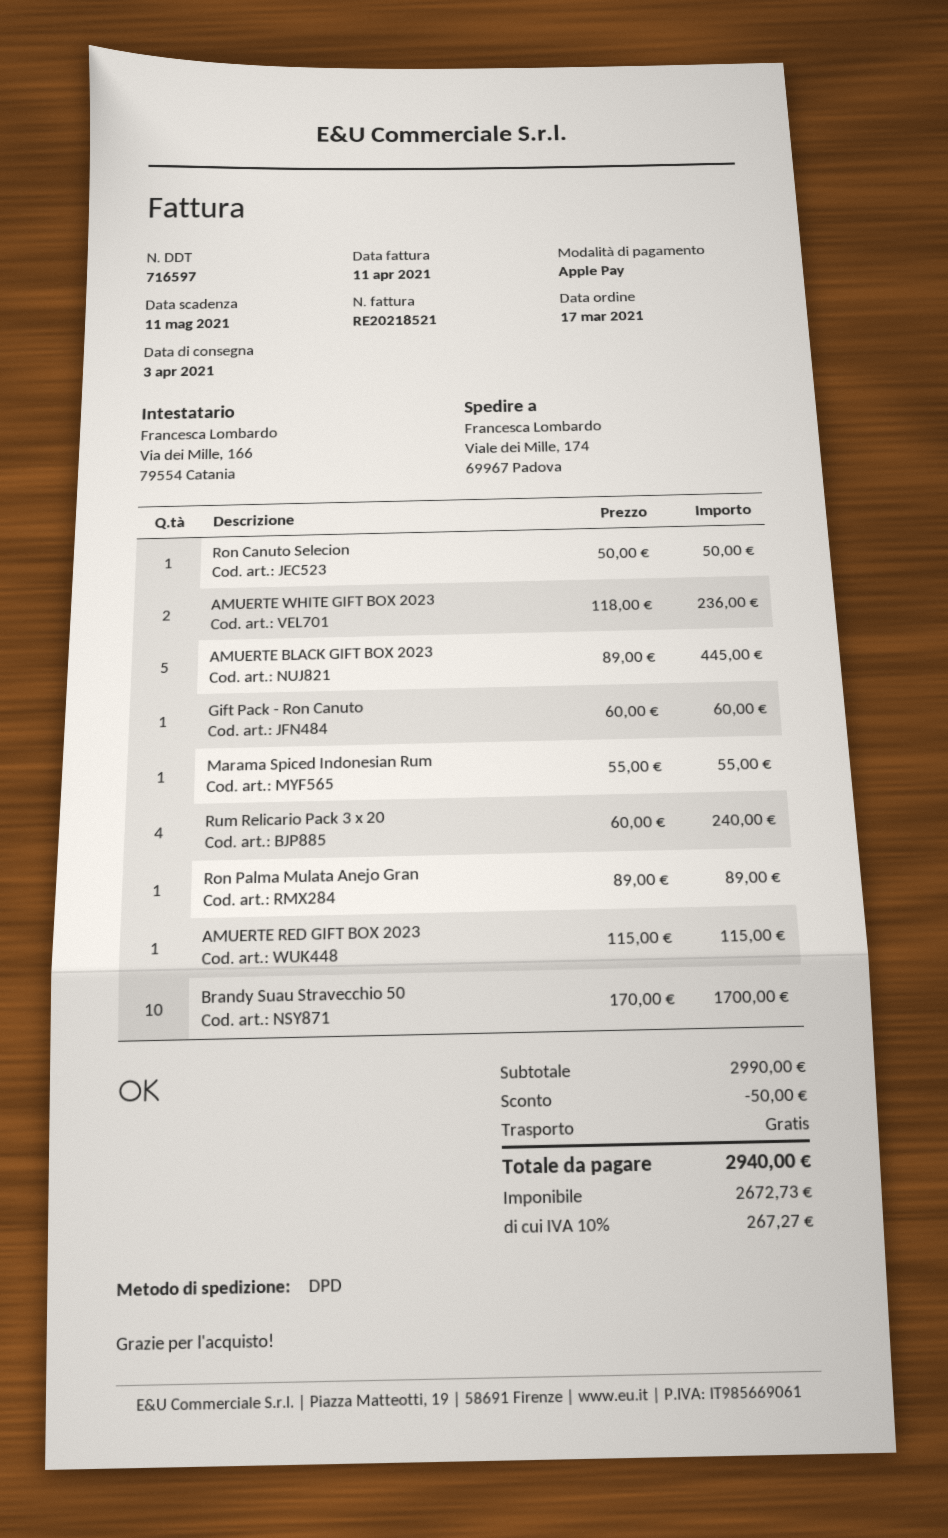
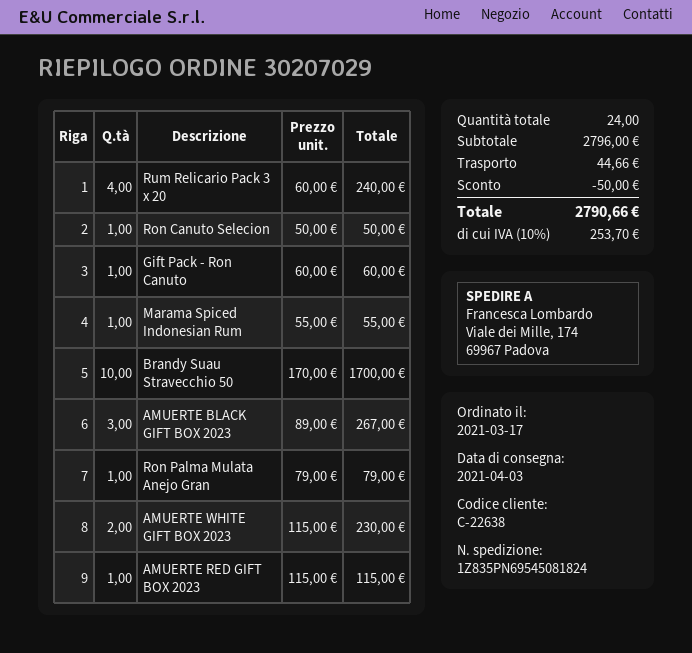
AMUERTE WHITE GIFT BOX 2023: 2 x 118.00 = 236.00 -> 2 x 115.00 = 230.00
AMUERTE BLACK GIFT BOX 2023: 5 x 89.00 = 445.00 -> 3 x 89.00 = 267.00
Ron Palma Mulata Anejo Gran: 1 x 89.00 = 89.00 -> 1 x 79.00 = 79.00
subtotal: 2990.00 -> 2796.00
shipping: 0.00 -> 44.66
tax: 10% = 267.27 -> 10% = 253.70
total: 2940.00 -> 2790.66

